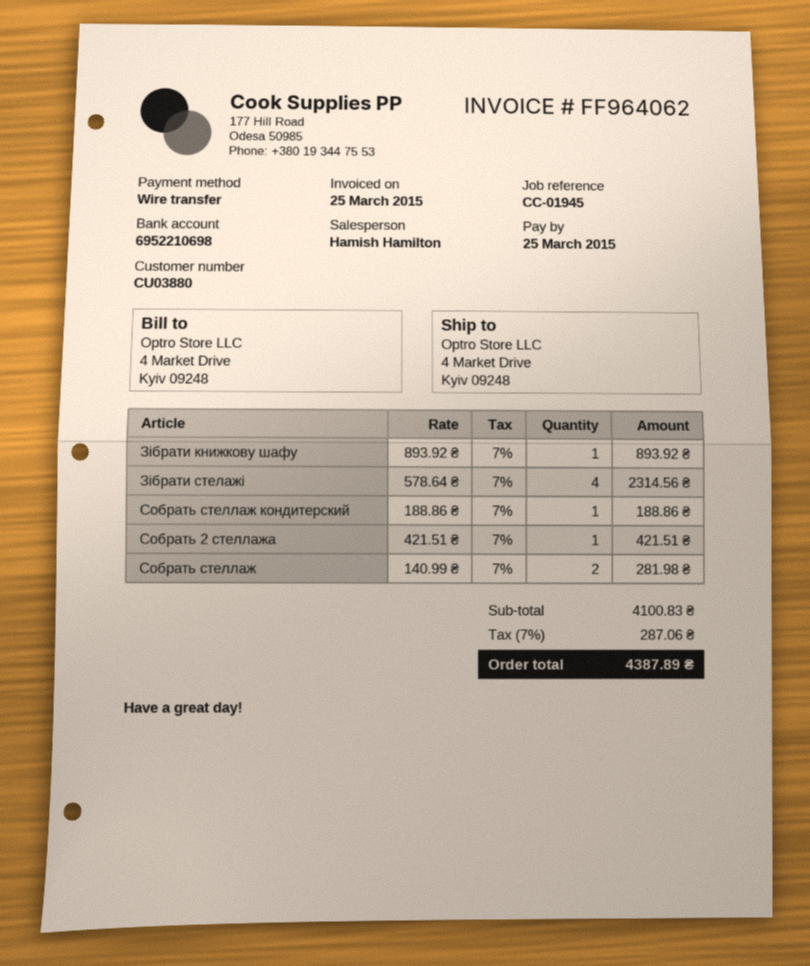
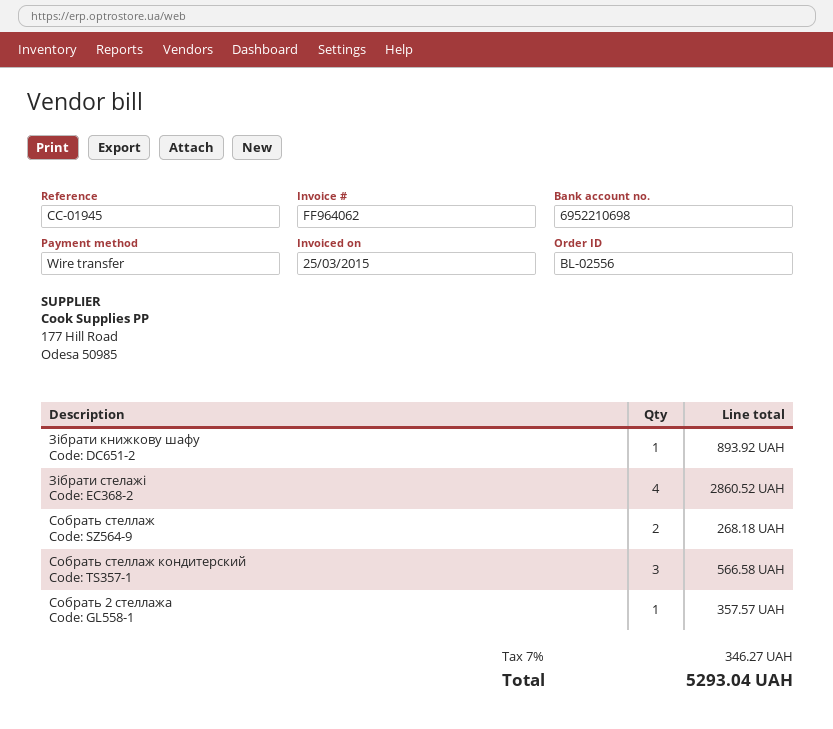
Зібрати стелажі: 4 for 2314.56 -> 4 for 2860.52
Собрать стеллаж кондитерский: 1 for 188.86 -> 3 for 566.58
Собрать 2 стеллажа: 1 for 421.51 -> 1 for 357.57
Собрать стеллаж: 2 for 281.98 -> 2 for 268.18
tax: 7% = 287.06 -> 7% = 346.27
total: 4387.89 -> 5293.04

